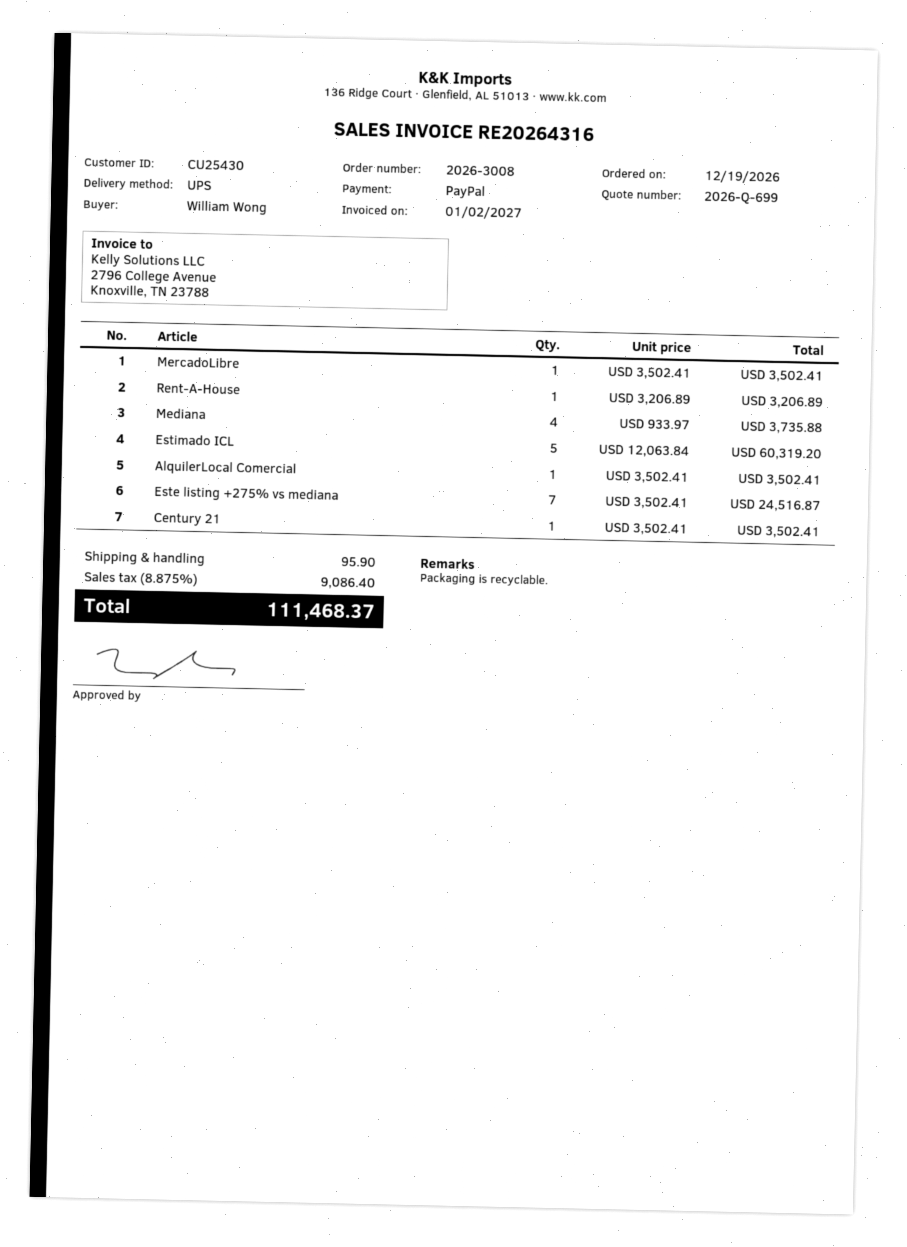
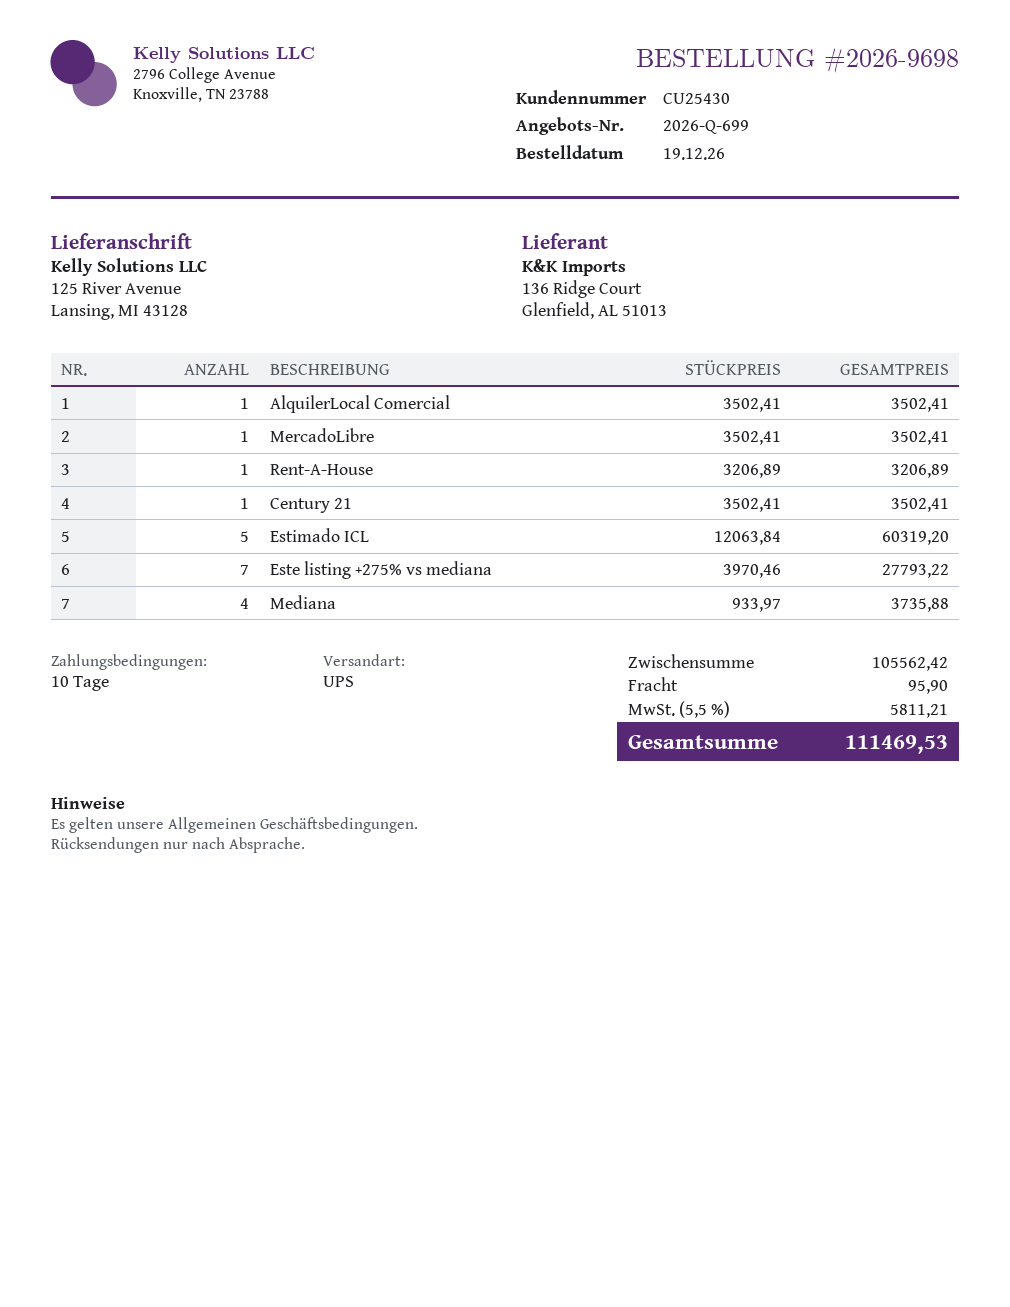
order number: 2026-3008 -> 2026-9698
Este listing +275% vs mediana: 7 x 3502.41 = 24516.87 -> 7 x 3970.46 = 27793.22
tax: 8.875% = 9086.40 -> 5.5% = 5811.21
total: 111468.37 -> 111469.53

